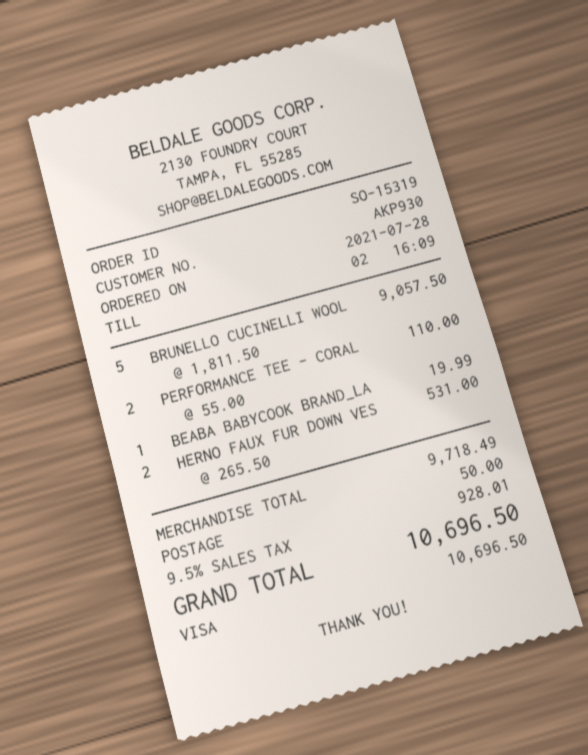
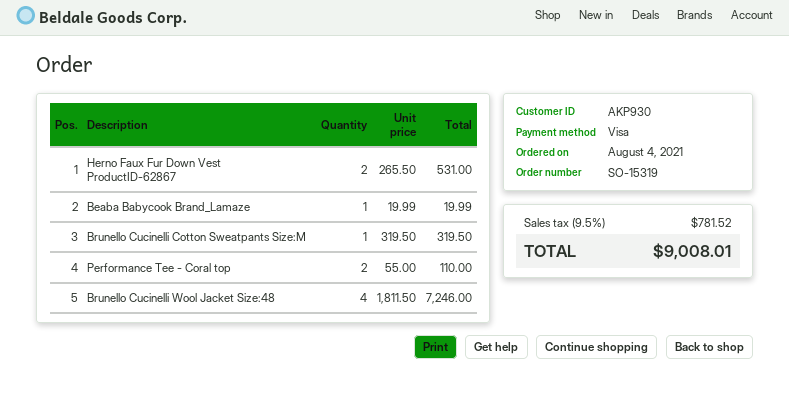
order date: 2021-07-28 -> 2021-08-04
BRUNELLO CUCINELLI WOOL: 5 x 1811.50 = 9057.50 -> 4 x 1811.50 = 7246.00
Brunello Cucinelli Cotton Sweatpants Size:M: none -> 1 x 319.50 = 319.50
shipping: 50.00 -> none
tax: 9.5% = 928.01 -> 9.5% = 781.52
total: 10696.50 -> 9008.01

